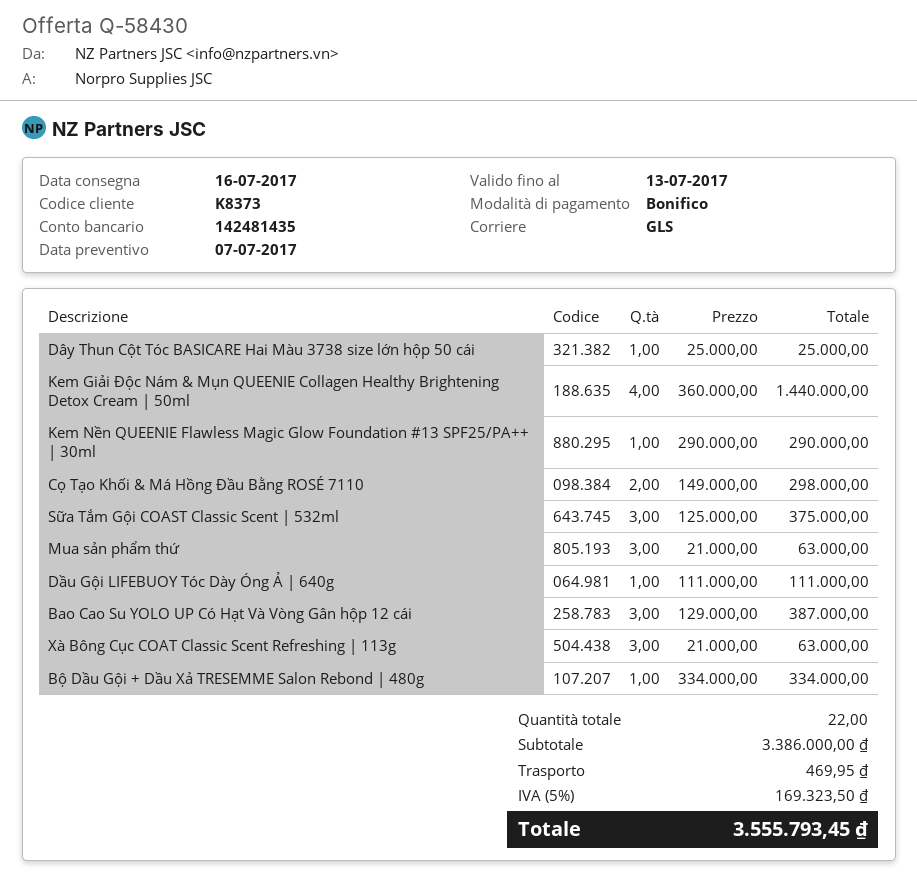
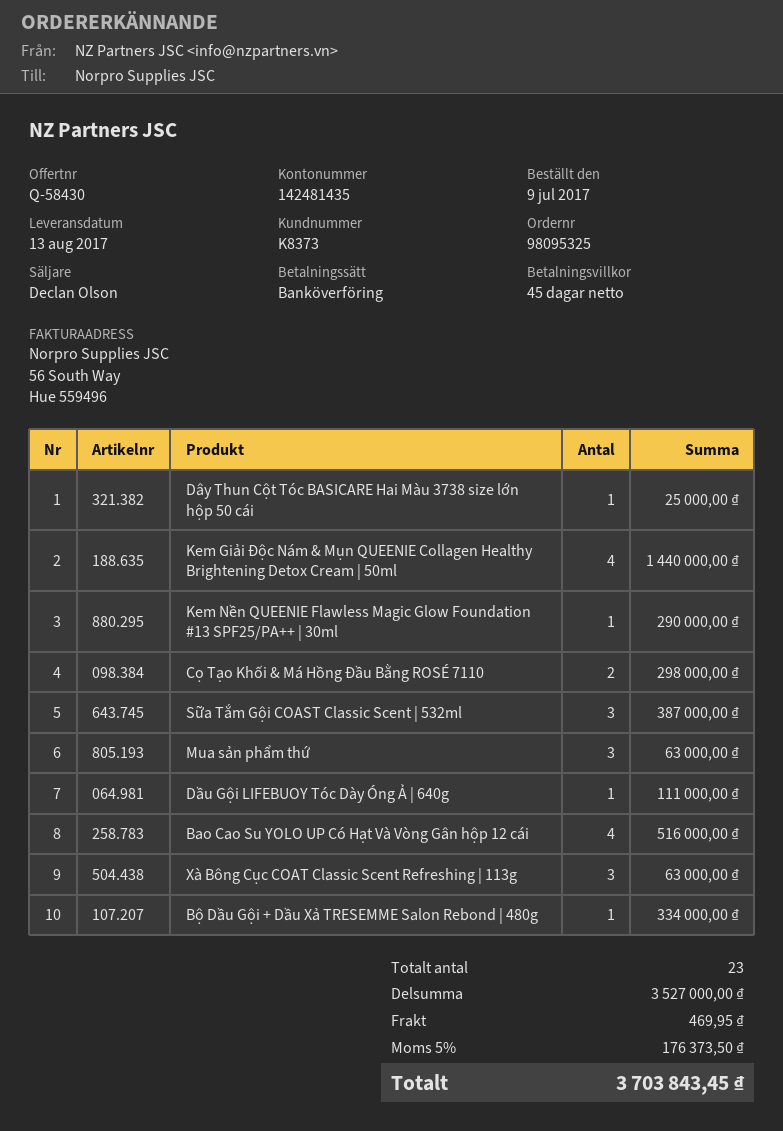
delivery date: 2017-07-16 -> 2017-08-13
Sữa Tắm Gội COAST Classic Scent | 532ml: 3 for 375000.00 -> 3 for 387000.00
Bao Cao Su YOLO UP Có Hạt Và Vòng Gân hộp 12 cái: 3 for 387000.00 -> 4 for 516000.00
total quantity: 22 -> 23
subtotal: 3386000.00 -> 3527000.00
tax: 5% = 169323.50 -> 5% = 176373.50
total: 3555793.45 -> 3703843.45

